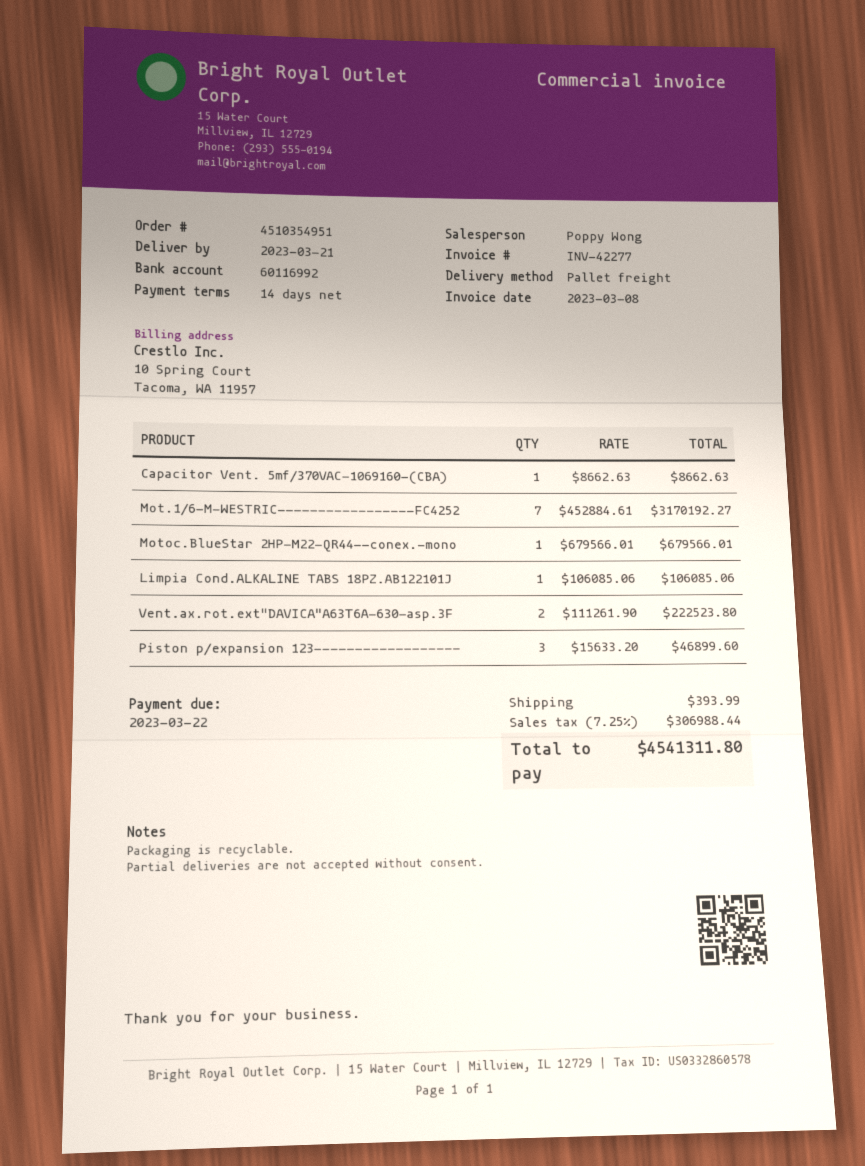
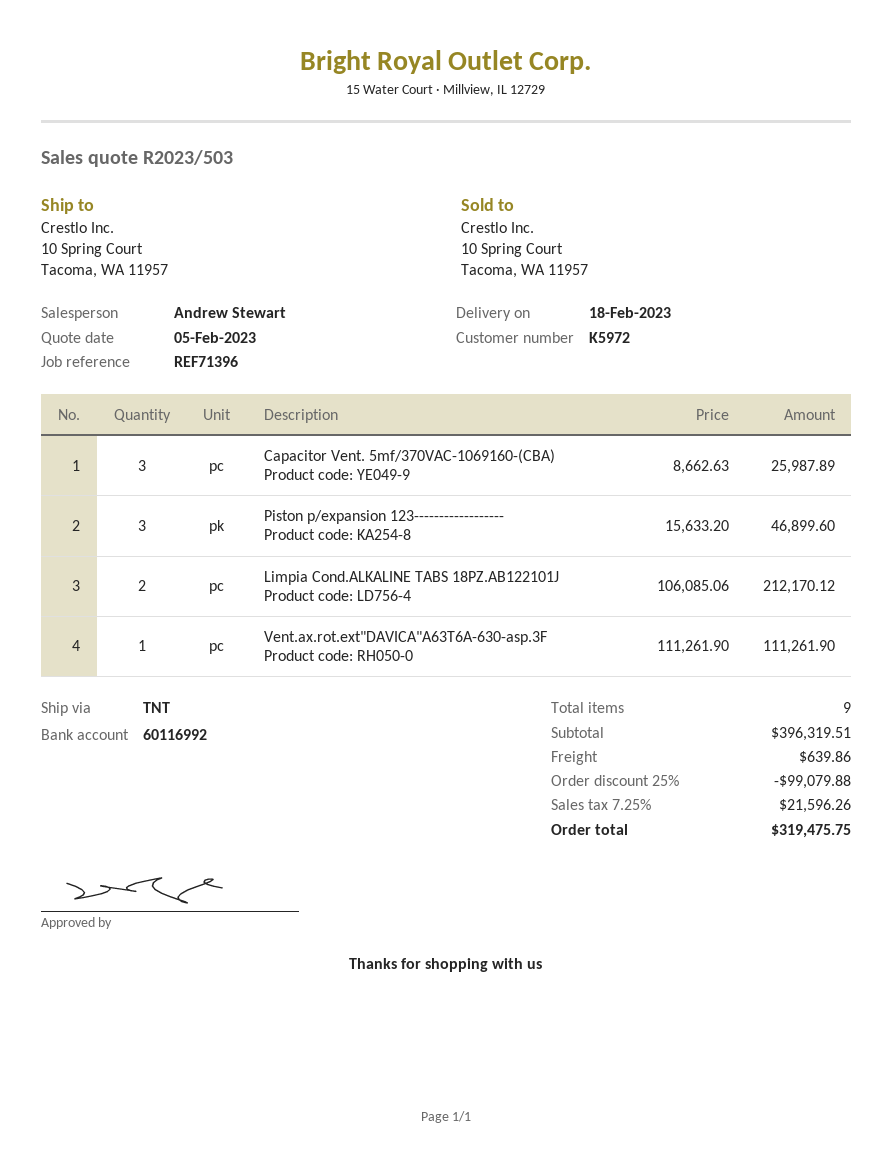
delivery date: 2023-03-21 -> 2023-02-18
sales rep: Poppy Wong -> Andrew Stewart
shipping method: pallet freight -> TNT
Capacitor Vent. 5mf/370VAC-1069160-(CBA): 1 x 8662.63 = 8662.63 -> 3 x 8662.63 = 25987.89
Mot.1/6-M-WESTRIC-----------------FC4252: 7 x 452884.61 = 3170192.27 -> none
Motoc.BlueStar 2HP-M22-QR44--conex.-mono: 1 x 679566.01 = 679566.01 -> none
Limpia Cond.ALKALINE TABS 18PZ.AB122101J: 1 x 106085.06 = 106085.06 -> 2 x 106085.06 = 212170.12
Vent.ax.rot.ext"DAVICA"A63T6A-630-asp.3F: 2 x 111261.90 = 222523.80 -> 1 x 111261.90 = 111261.90
discount: none -> 25% = 99079.88
shipping: 393.99 -> 639.86
tax: 7.25% = 306988.44 -> 7.25% = 21596.26
total: 4541311.80 -> 319475.75

